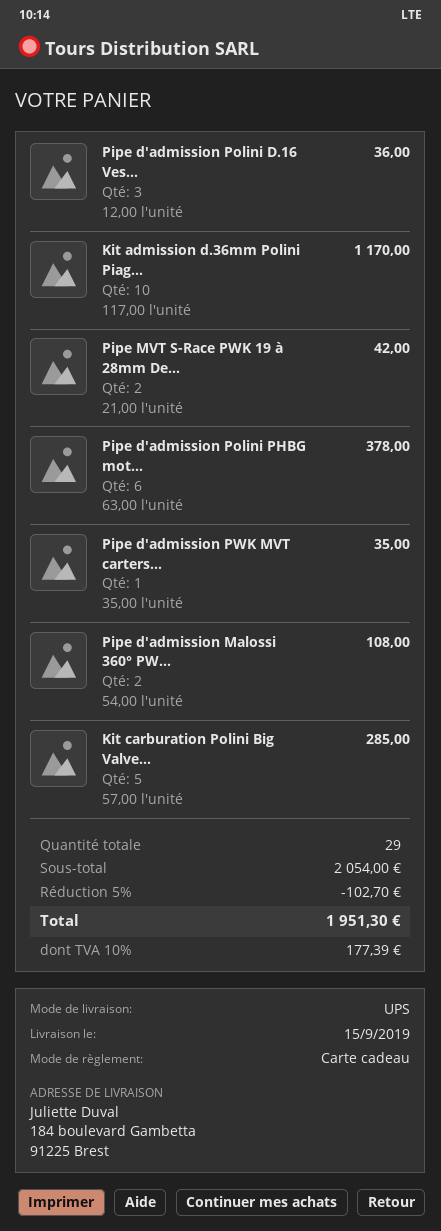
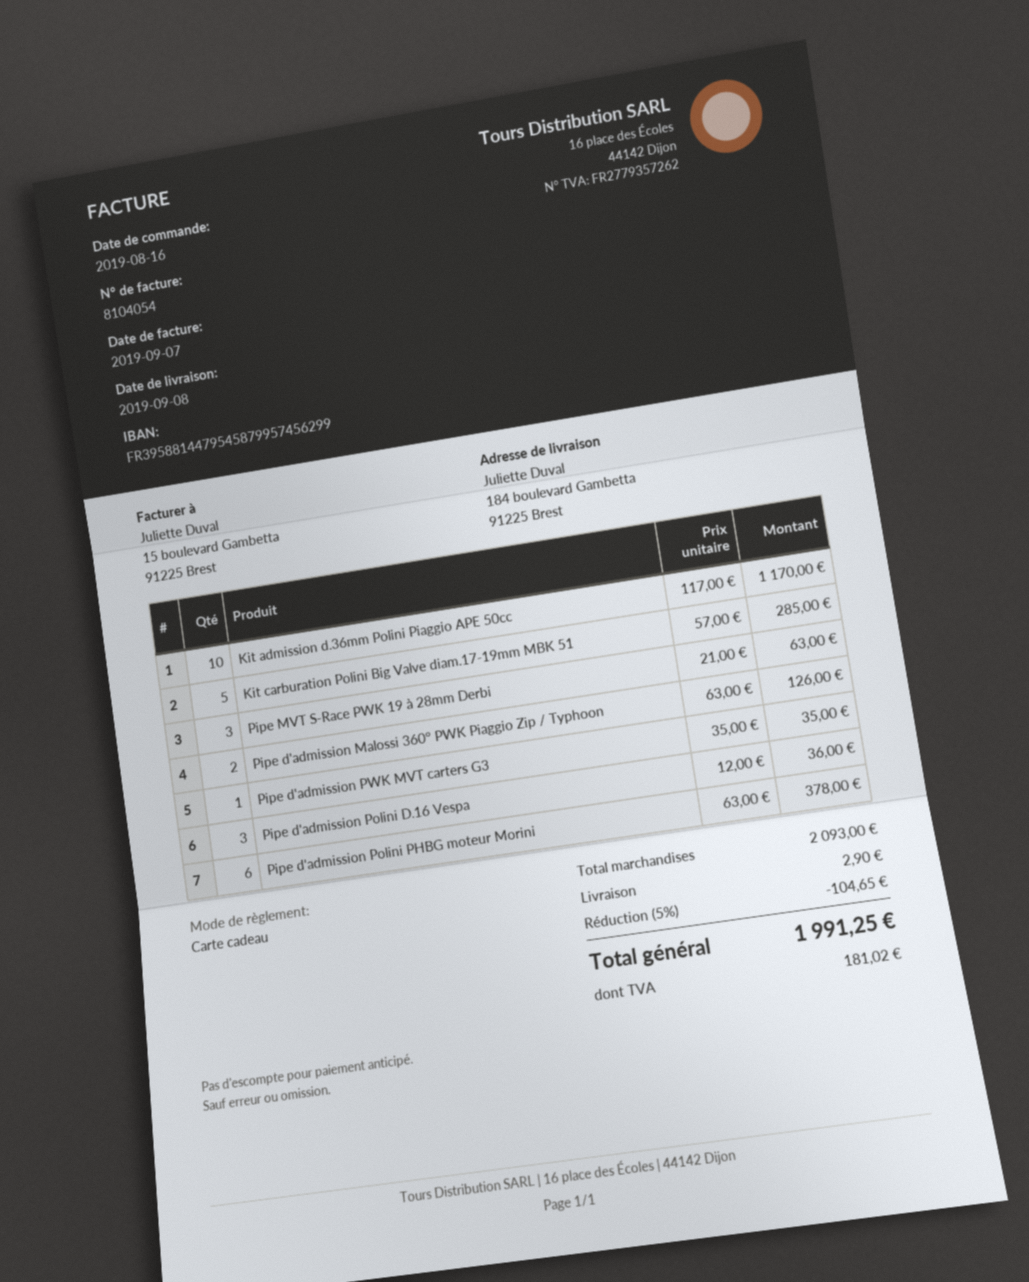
delivery date: 2019-09-15 -> 2019-09-08
Pipe MVT S-Race PWK 19 à 28mm De...: 2 x 21.00 = 42.00 -> 3 x 21.00 = 63.00
Pipe d'admission Malossi 360° PW...: 2 x 54.00 = 108.00 -> 2 x 63.00 = 126.00
subtotal: 2054.00 -> 2093.00
discount: 5% = 102.70 -> 5% = 104.65
shipping: none -> 2.90
tax: 177.39 -> 181.02
total: 1951.30 -> 1991.25

